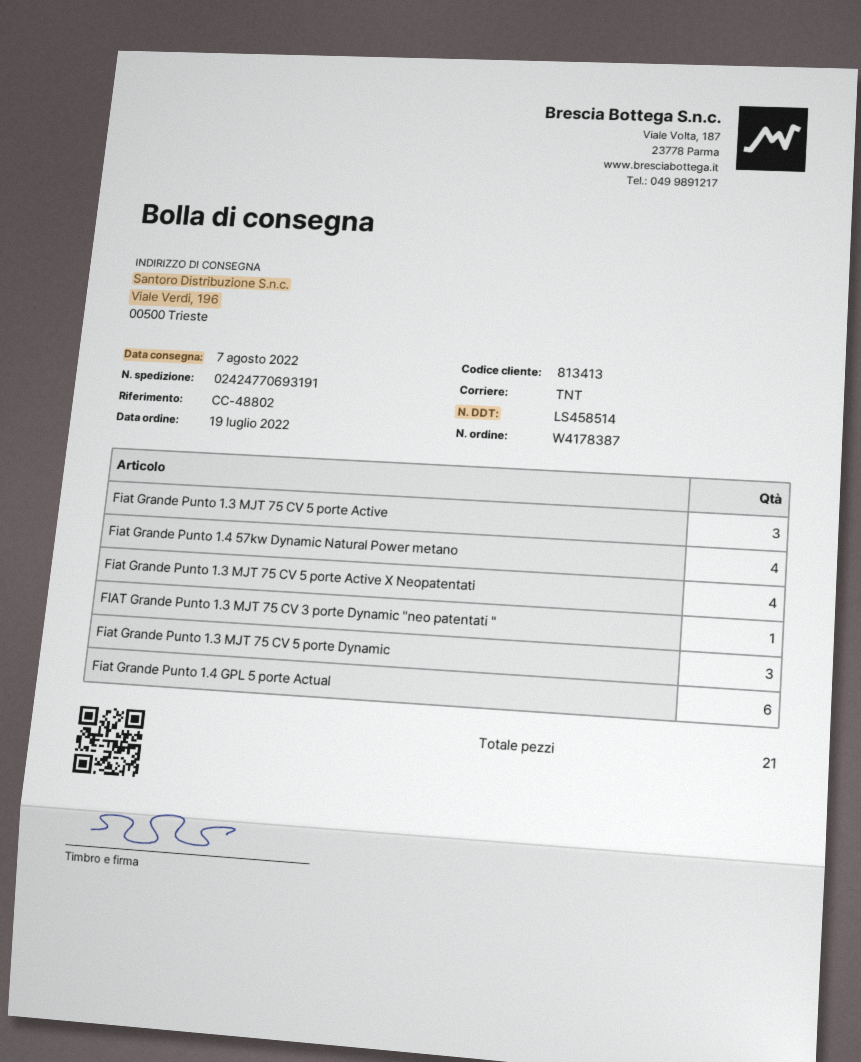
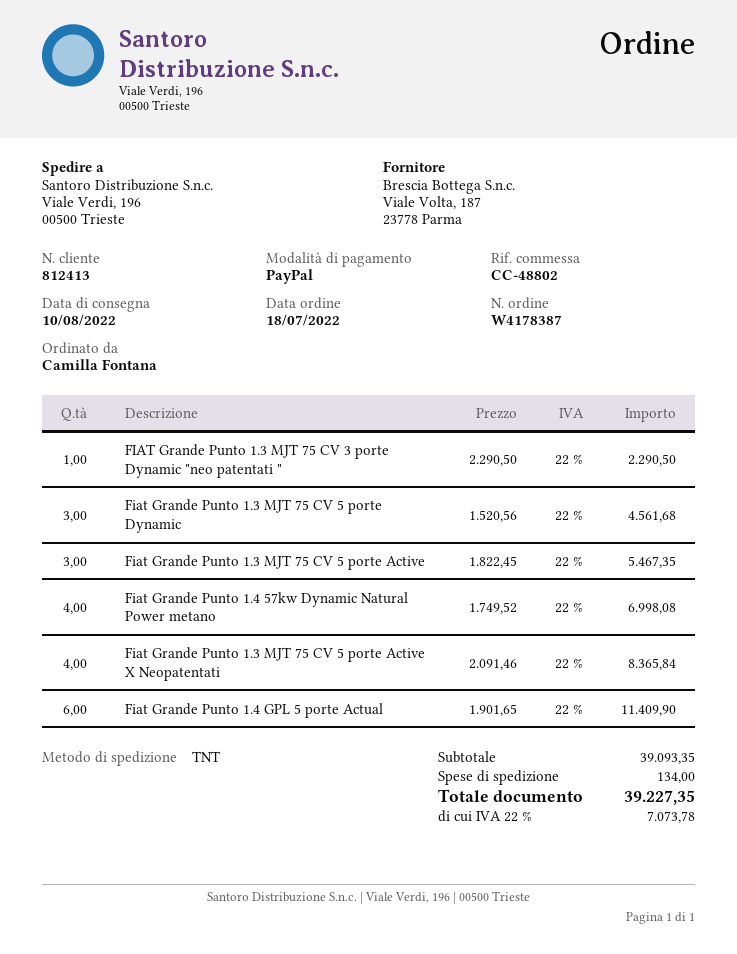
order date: 2022-07-19 -> 2022-07-18
delivery date: 2022-08-07 -> 2022-08-10
customer number: 813413 -> 812413

